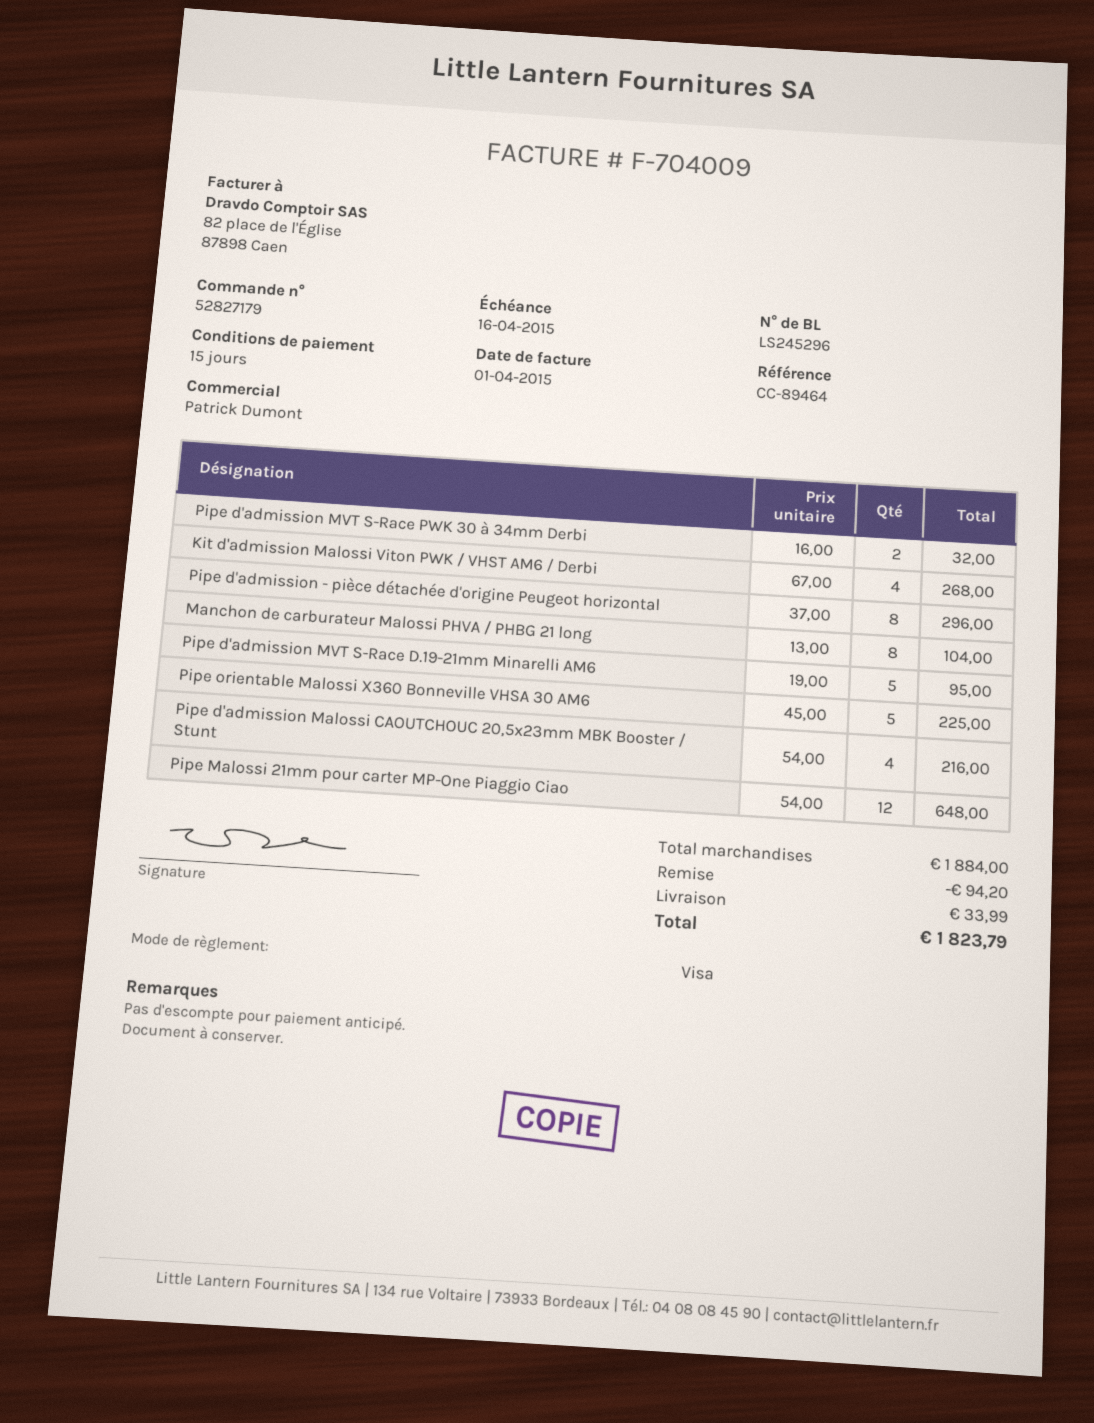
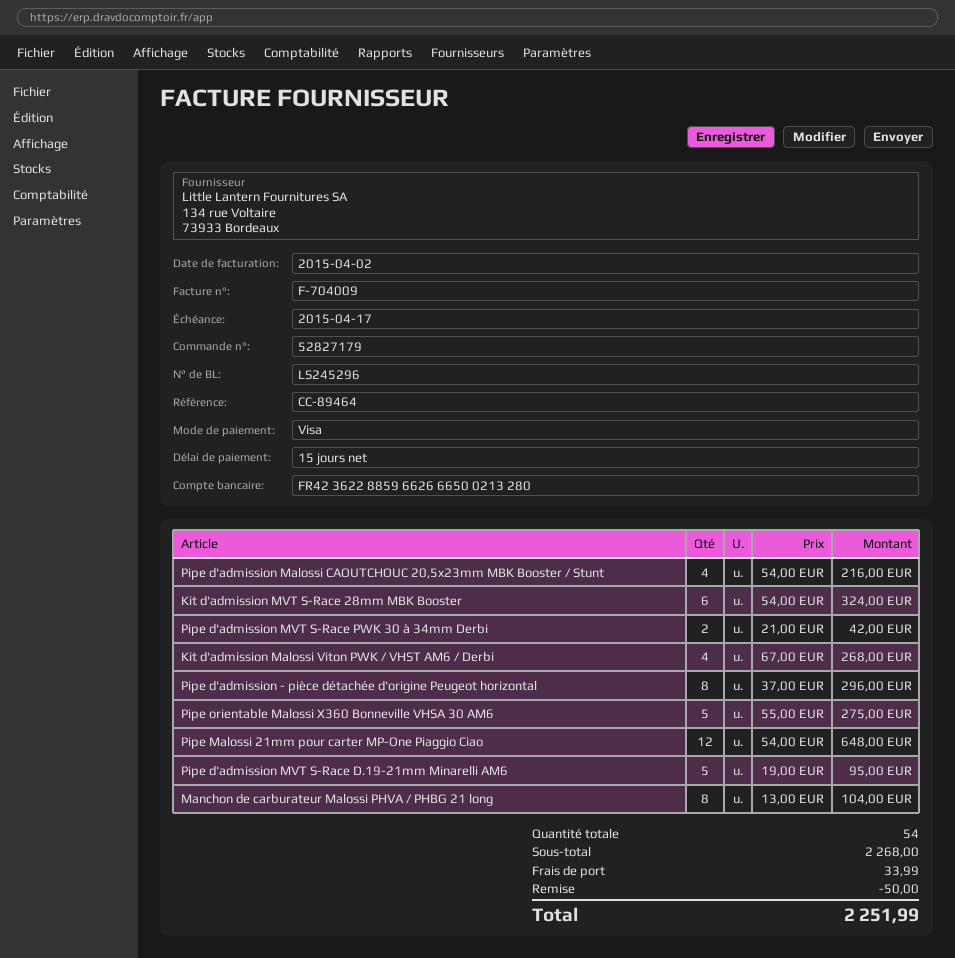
invoice date: 2015-04-01 -> 2015-04-02
due date: 2015-04-16 -> 2015-04-17
Pipe d'admission MVT S-Race PWK 30 à 34mm Derbi: 2 x 16.00 = 32.00 -> 2 x 21.00 = 42.00
Pipe orientable Malossi X360 Bonneville VHSA 30 AM6: 5 x 45.00 = 225.00 -> 5 x 55.00 = 275.00
Kit d'admission MVT S-Race 28mm MBK Booster: none -> 6 x 54.00 = 324.00
subtotal: 1884.00 -> 2268.00
discount: 94.20 -> 50.00
total: 1823.79 -> 2251.99

